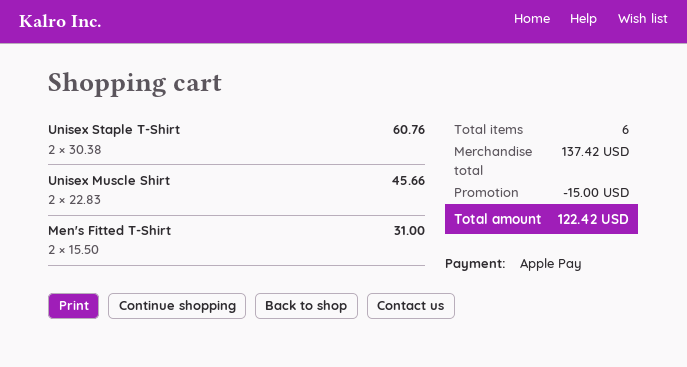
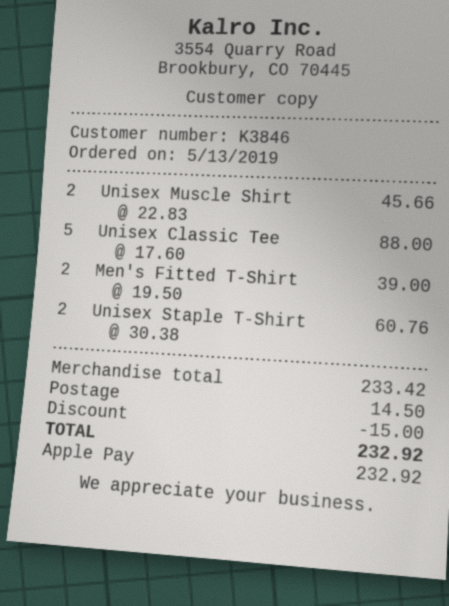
Men's Fitted T-Shirt: 2 x 15.50 = 31.00 -> 2 x 19.50 = 39.00
Unisex Classic Tee: none -> 5 x 17.60 = 88.00
subtotal: 137.42 -> 233.42
shipping: none -> 14.50
total: 122.42 -> 232.92

